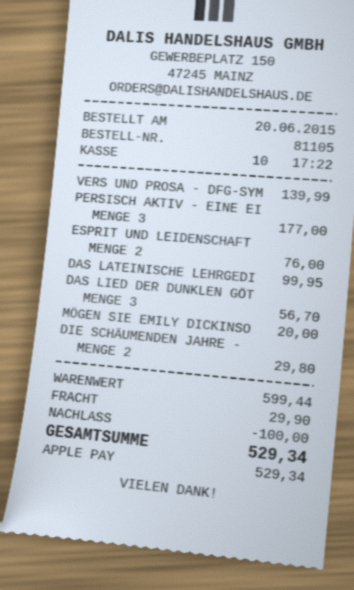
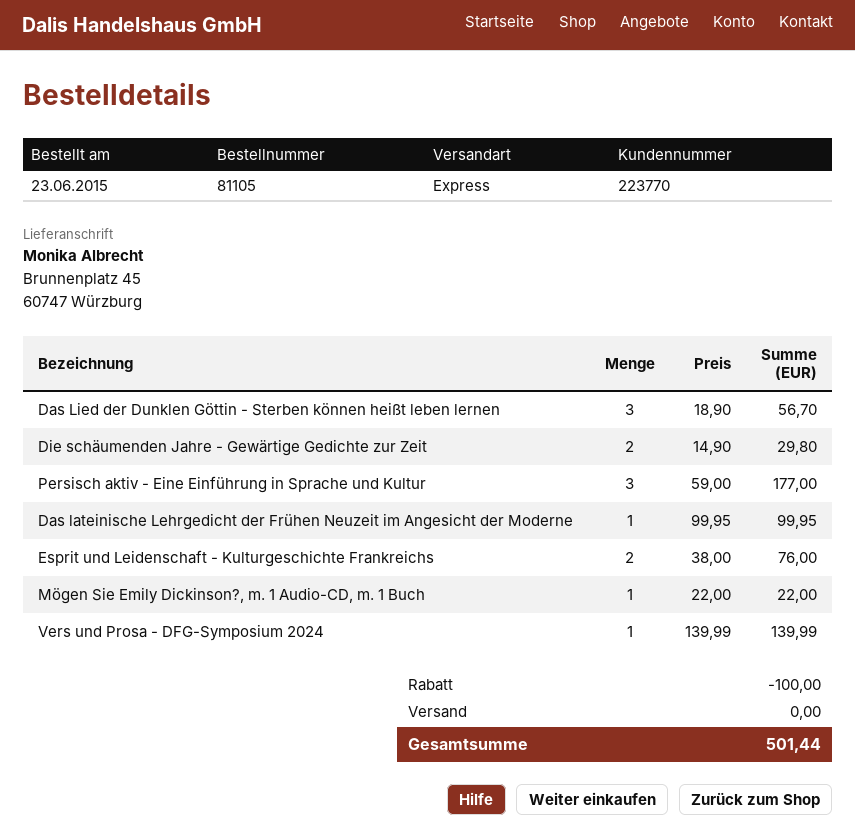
order date: 2015-06-20 -> 2015-06-23
MÖGEN SIE EMILY DICKINSO: 1 for 20.00 -> 1 for 22.00
shipping: 29.90 -> 0.00
total: 529.34 -> 501.44

